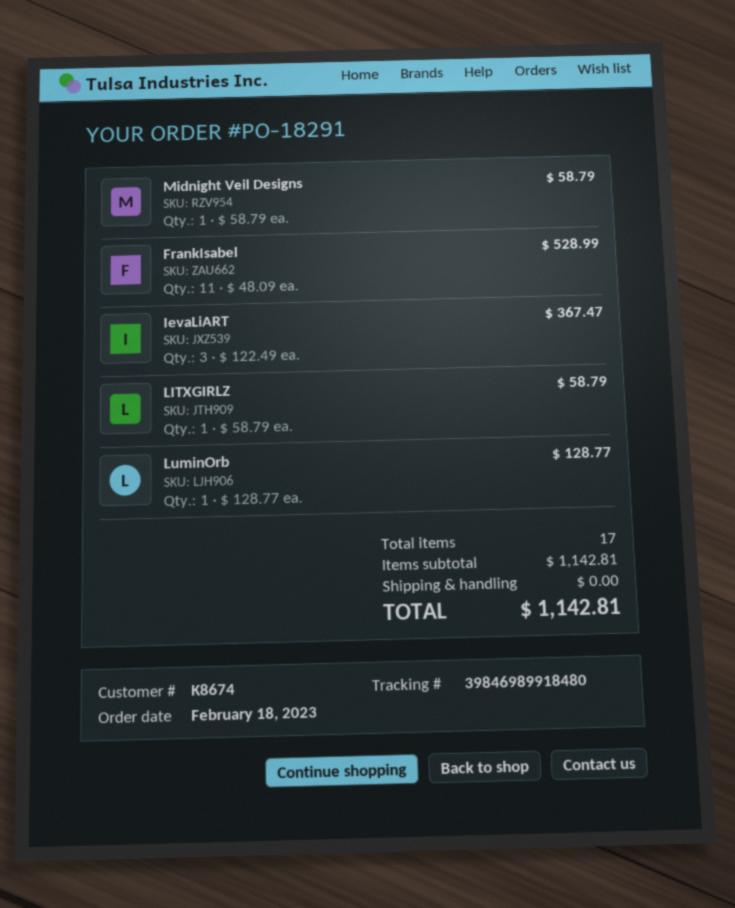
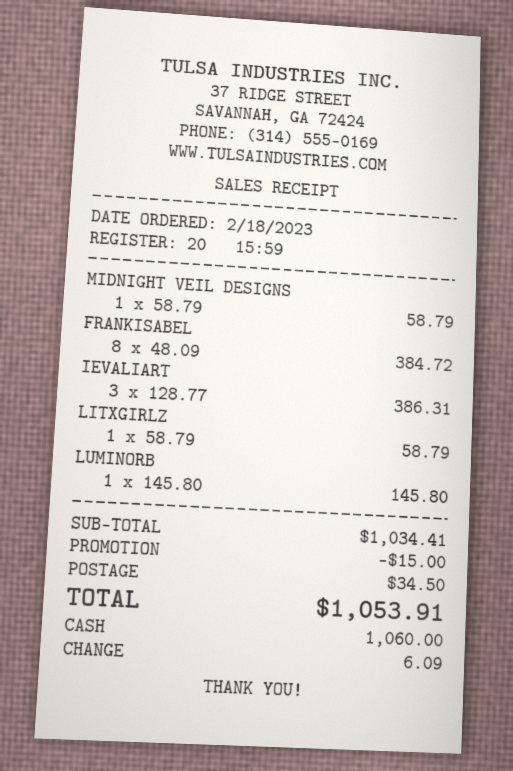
FrankIsabel: 11 x 48.09 = 528.99 -> 8 x 48.09 = 384.72
IevaLiART: 3 x 122.49 = 367.47 -> 3 x 128.77 = 386.31
LuminOrb: 1 x 128.77 = 128.77 -> 1 x 145.80 = 145.80
subtotal: 1142.81 -> 1034.41
discount: none -> 15.00
shipping: 0.00 -> 34.50
total: 1142.81 -> 1053.91

